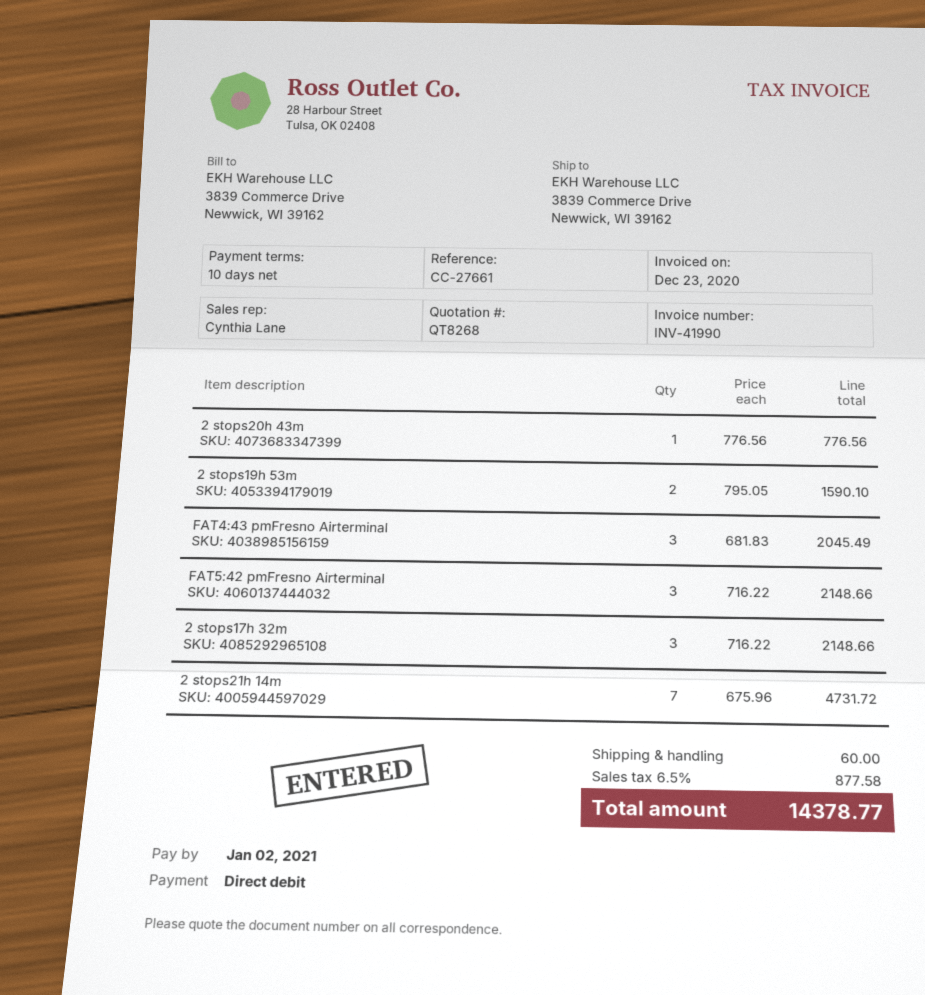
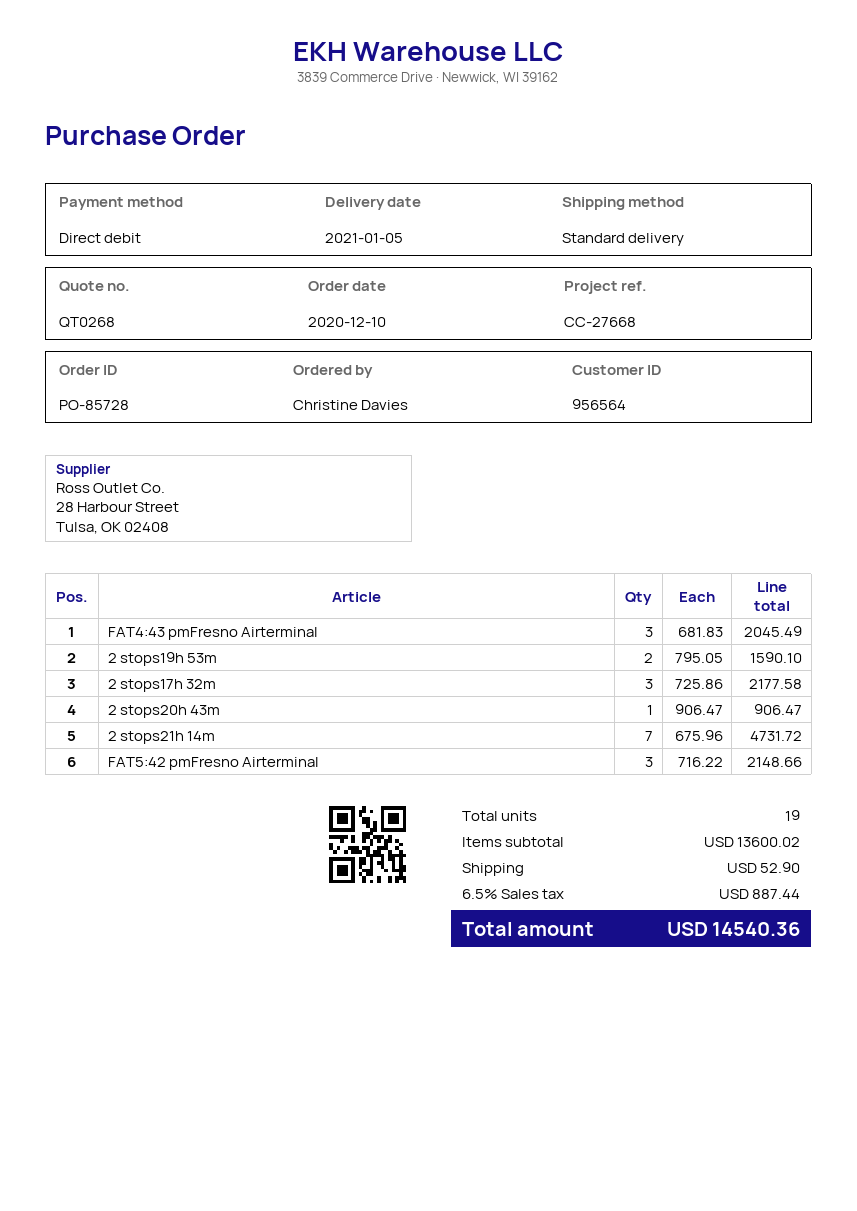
quote number: QT8268 -> QT0268
reference: CC-27661 -> CC-27668
2 stops20h 43m: 1 x 776.56 = 776.56 -> 1 x 906.47 = 906.47
2 stops17h 32m: 3 x 716.22 = 2148.66 -> 3 x 725.86 = 2177.58
shipping: 60.00 -> 52.90
tax: 6.5% = 877.58 -> 6.5% = 887.44
total: 14378.77 -> 14540.36

